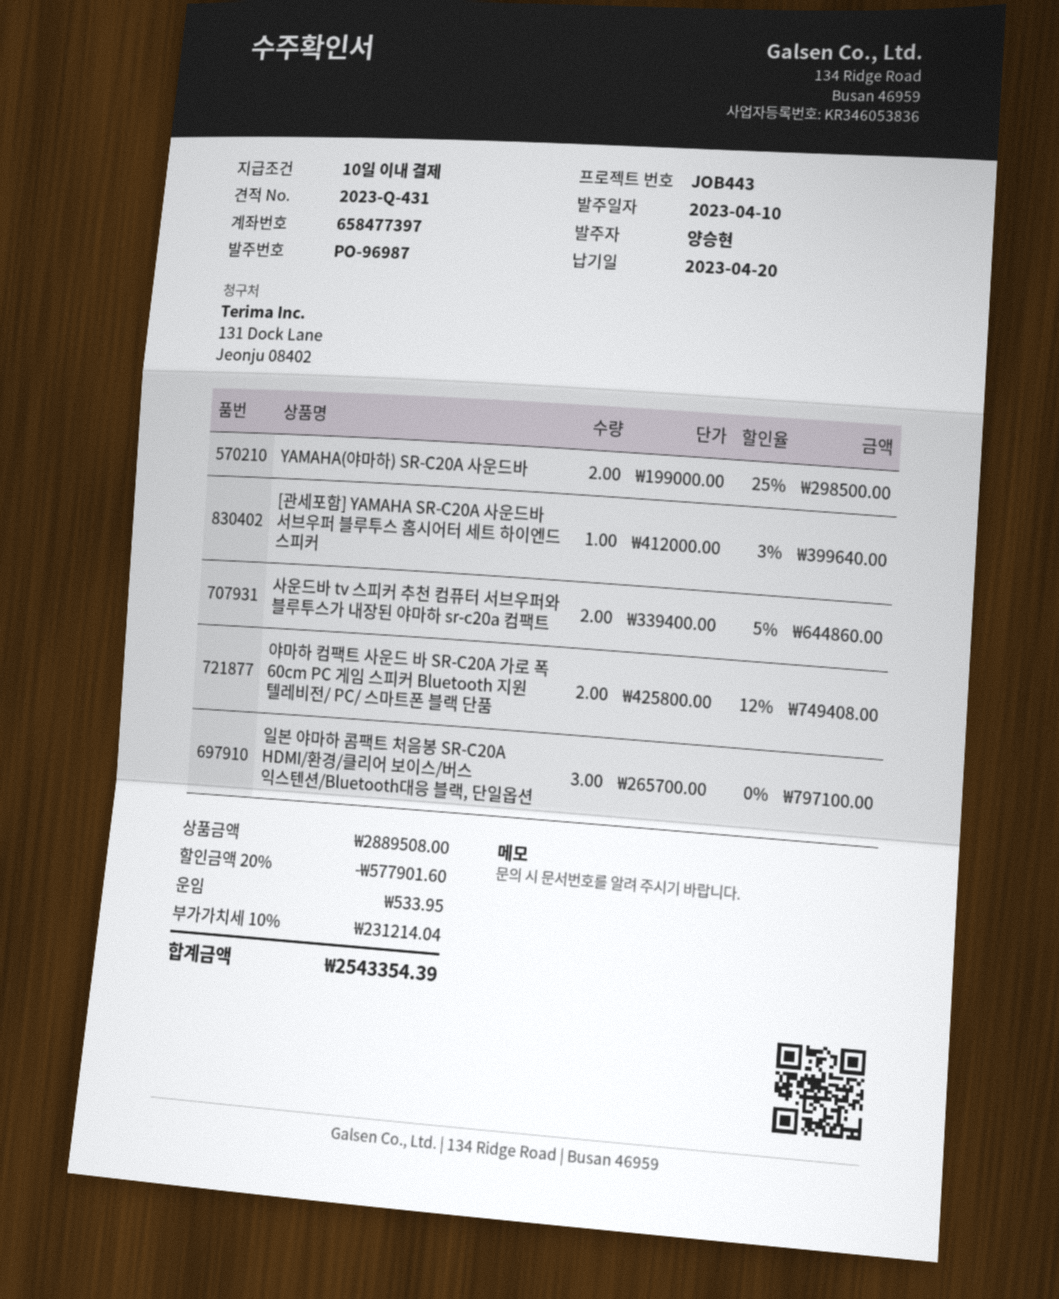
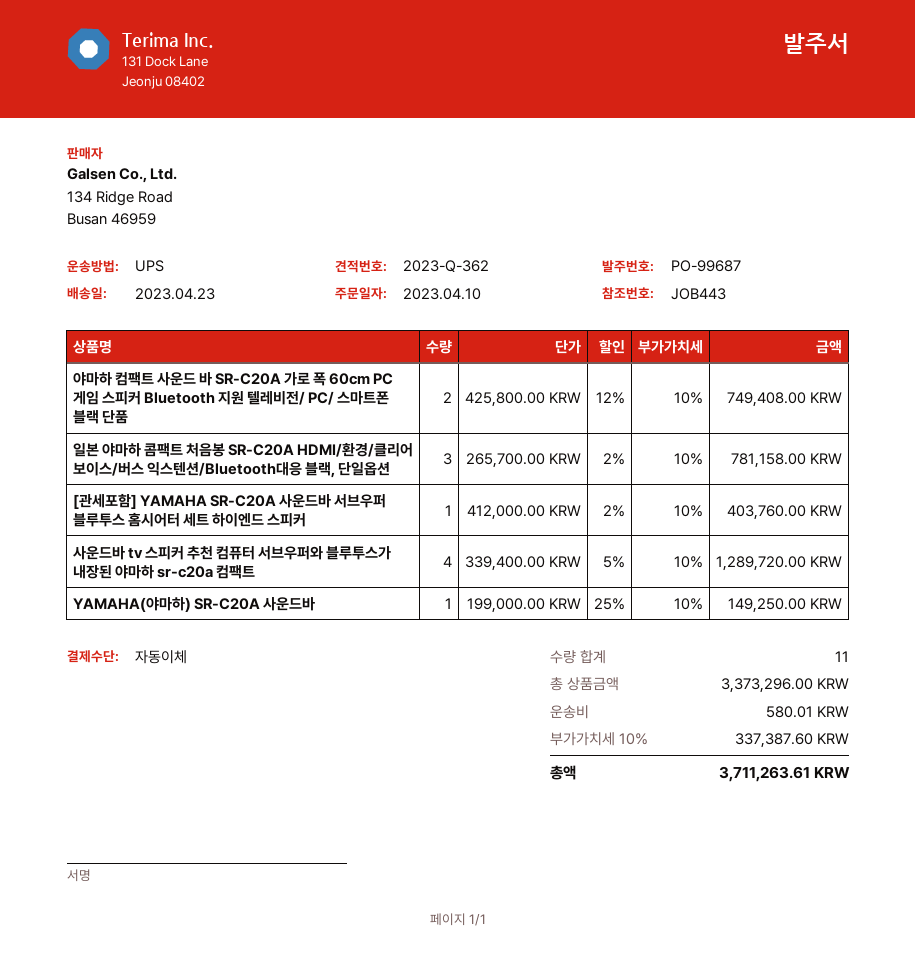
quote number: 2023-Q-431 -> 2023-Q-362
order number: PO-96987 -> PO-99687
delivery date: 2023-04-20 -> 2023-04-23
YAMAHA(야마하) SR-C20A 사운드바: 2 x 199000.00 - 25% = 298500.00 -> 1 x 199000.00 - 25% = 149250.00
[관세포함] YAMAHA SR-C20A 사운드바 서브우퍼 블루투스 홈시어터 세트 하이엔드 스피커: 1 x 412000.00 - 3% = 399640.00 -> 1 x 412000.00 - 2% = 403760.00
사운드바 tv 스피커 추천 컴퓨터 서브우퍼와 블루투스가 내장된 야마하 sr-c20a 컴팩트: 2 x 339400.00 - 5% = 644860.00 -> 4 x 339400.00 - 5% = 1289720.00
일본 야마하 콤팩트 처음봉 SR-C20A HDMI/환경/클리어 보이스/버스 익스텐션/Bluetooth대응 블랙, 단일옵션: 3 x 265700.00 = 797100.00 -> 3 x 265700.00 - 2% = 781158.00
subtotal: 2889508.00 -> 3373296.00
discount: 20% = 577901.60 -> none
shipping: 533.95 -> 580.01
tax: 10% = 231214.04 -> 10% = 337387.60
total: 2543354.39 -> 3711263.61

